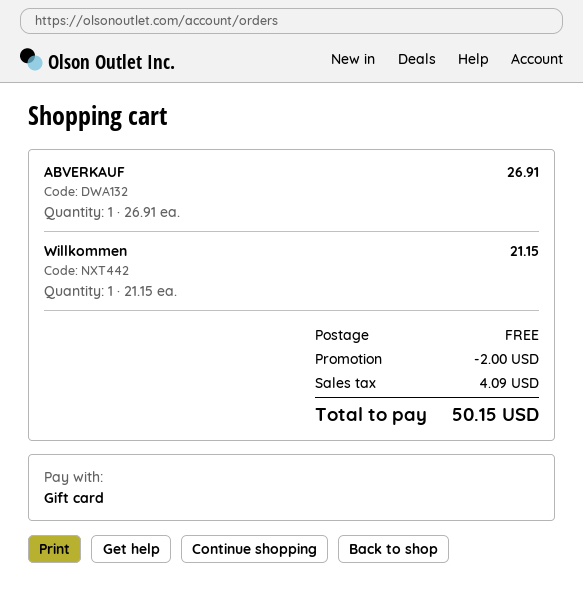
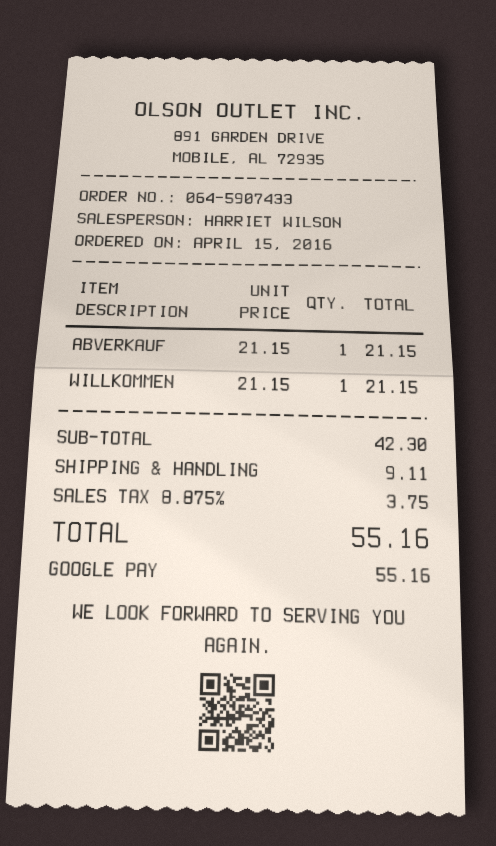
payment method: gift card -> Google Pay
ABVERKAUF: 1 x 26.91 = 26.91 -> 1 x 21.15 = 21.15
discount: 2.00 -> none
shipping: 0.00 -> 9.11
tax: 4.09 -> 3.75
total: 50.15 -> 55.16

